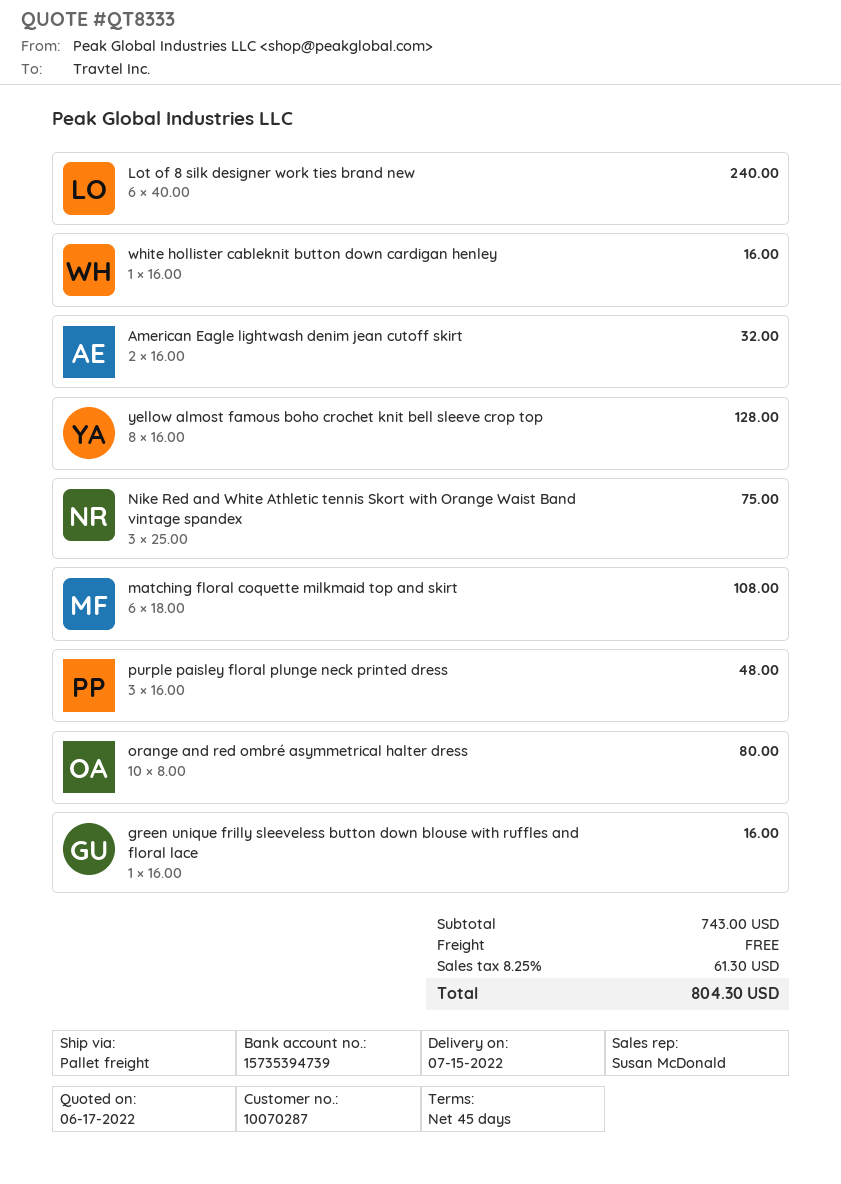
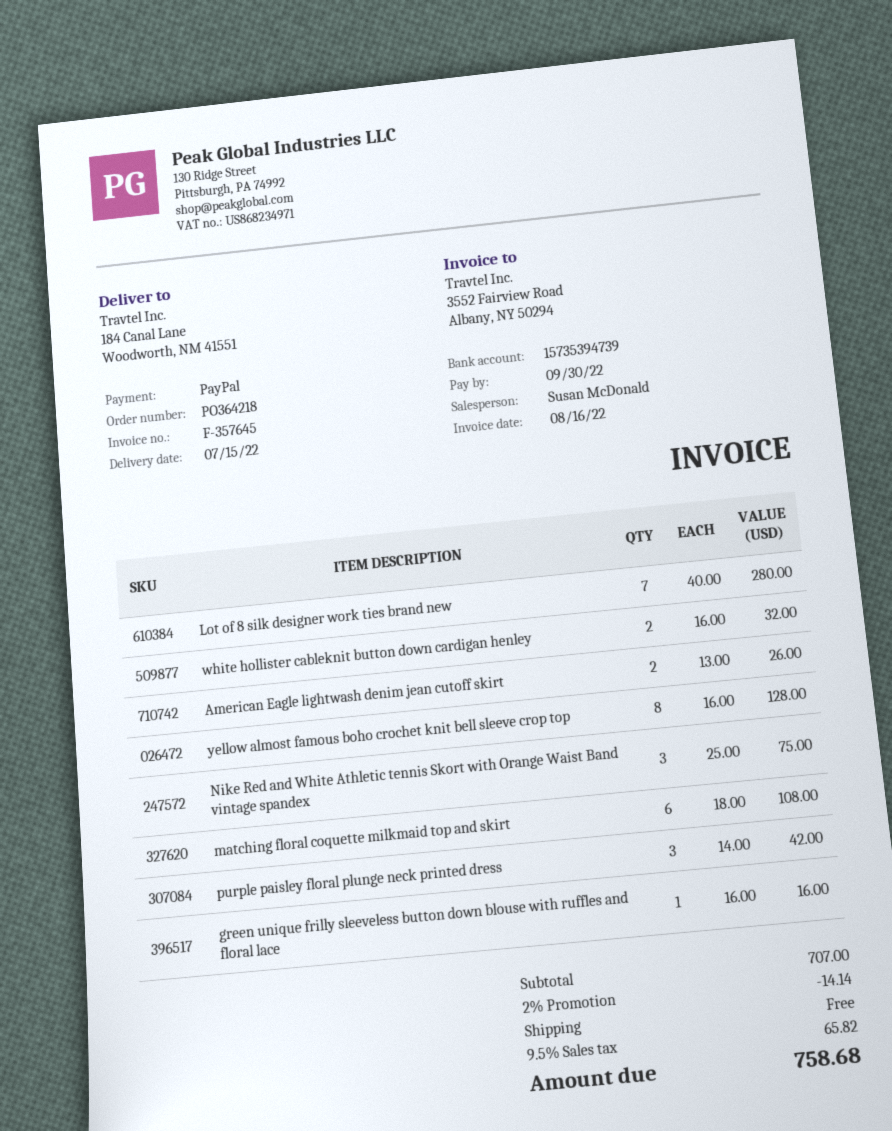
Lot of 8 silk designer work ties brand new: 6 x 40.00 = 240.00 -> 7 x 40.00 = 280.00
white hollister cableknit button down cardigan henley: 1 x 16.00 = 16.00 -> 2 x 16.00 = 32.00
American Eagle lightwash denim jean cutoff skirt: 2 x 16.00 = 32.00 -> 2 x 13.00 = 26.00
purple paisley floral plunge neck printed dress: 3 x 16.00 = 48.00 -> 3 x 14.00 = 42.00
orange and red ombré asymmetrical halter dress: 10 x 8.00 = 80.00 -> none
subtotal: 743.00 -> 707.00
discount: none -> 2% = 14.14
tax: 8.25% = 61.30 -> 9.5% = 65.82
total: 804.30 -> 758.68

